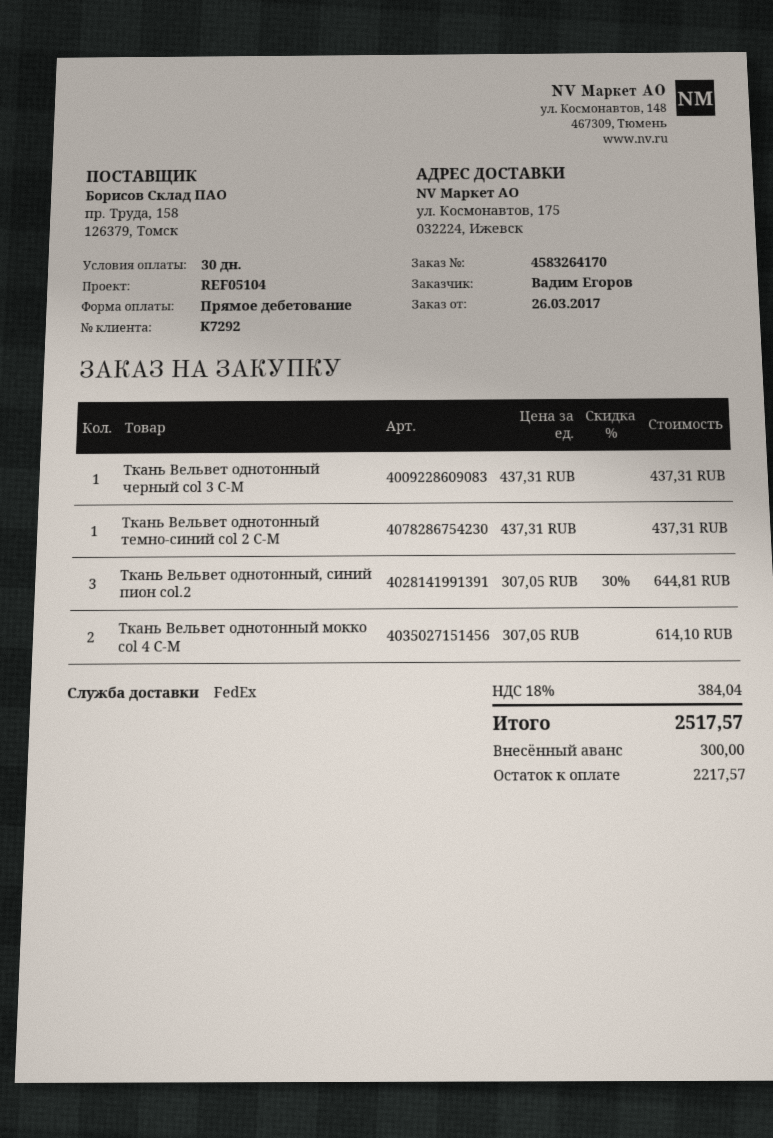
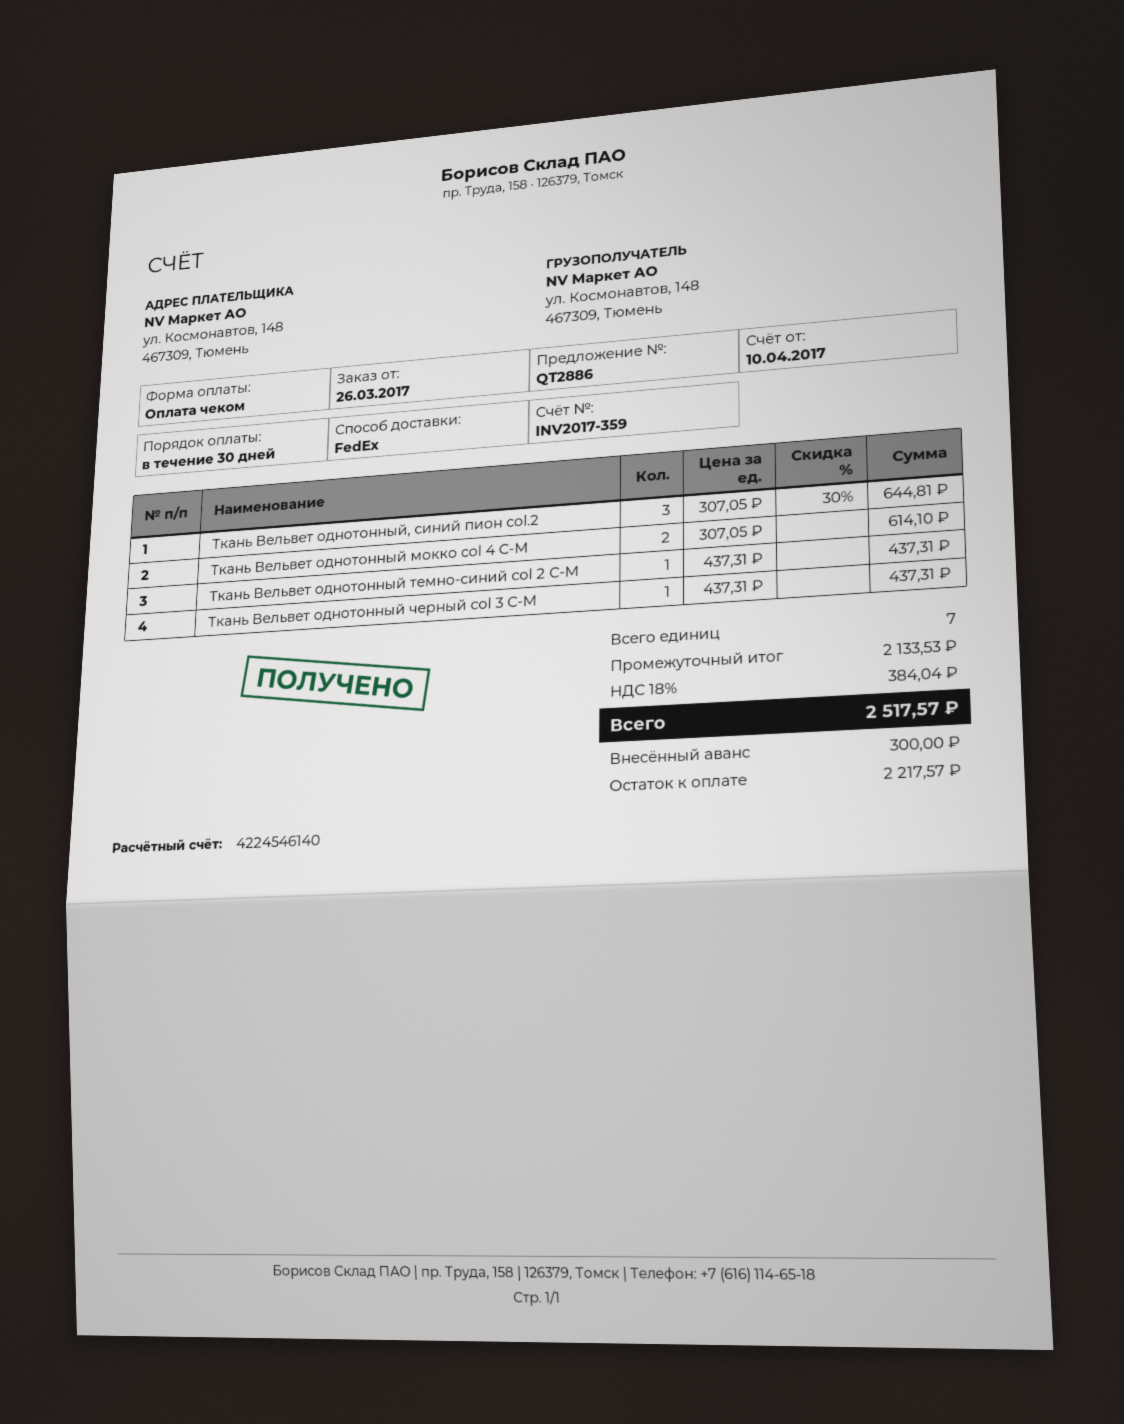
payment method: direct debit -> cheque
ship to: ул. Космонавтов, 175, 032224, Ижевск -> ул. Космонавтов, 148, 467309, Тюмень

